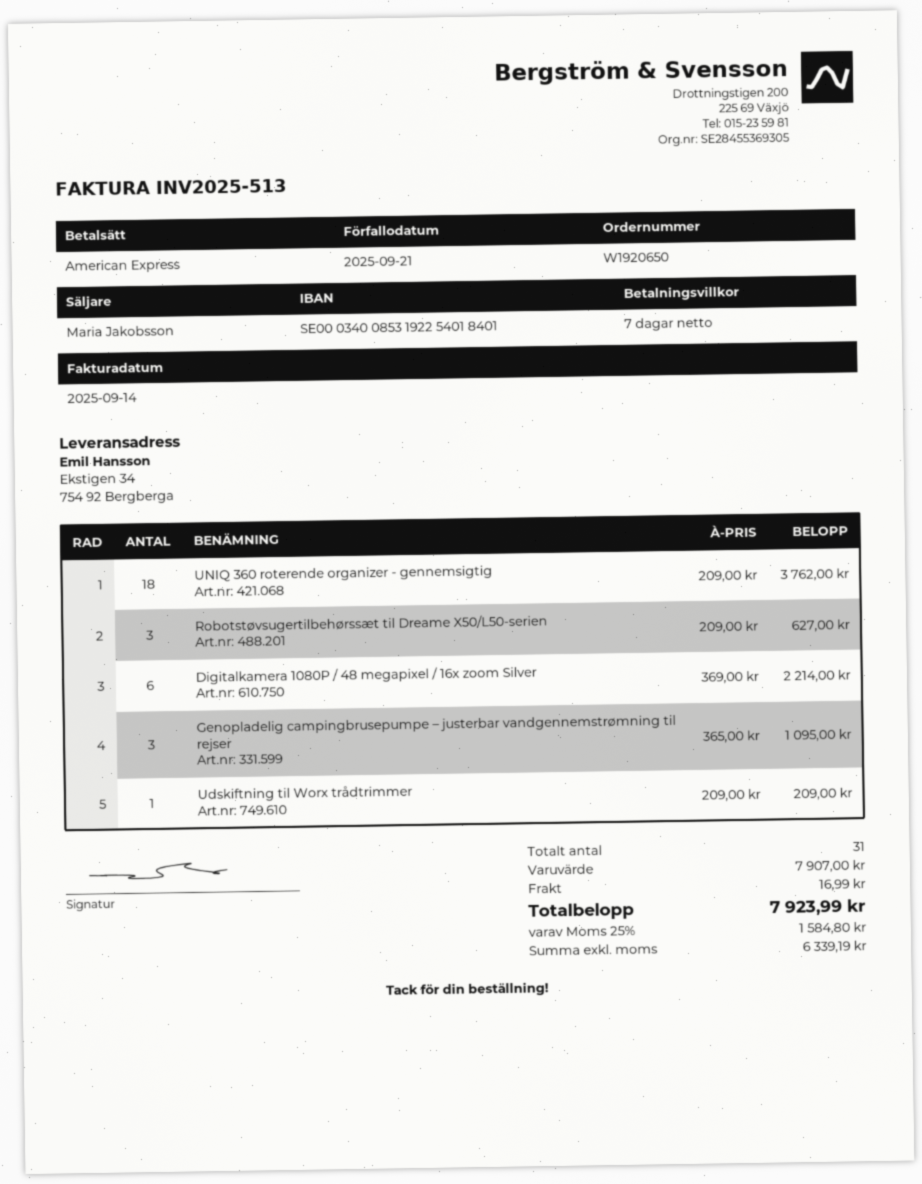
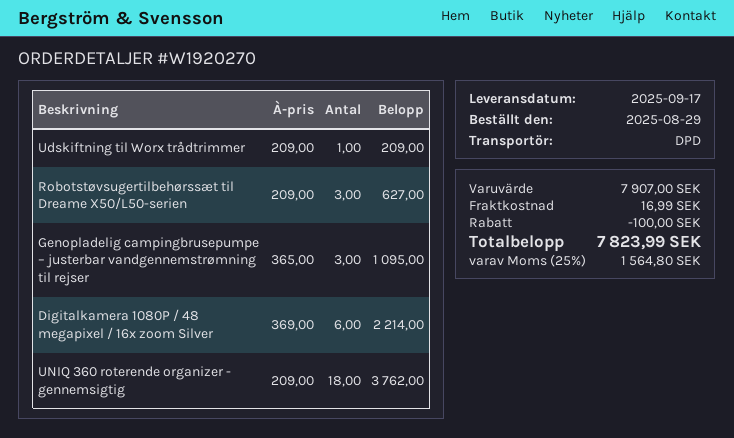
order number: W1920650 -> W1920270
discount: none -> 100.00
tax: 25% = 1584.80 -> 25% = 1564.80
total: 7923.99 -> 7823.99

